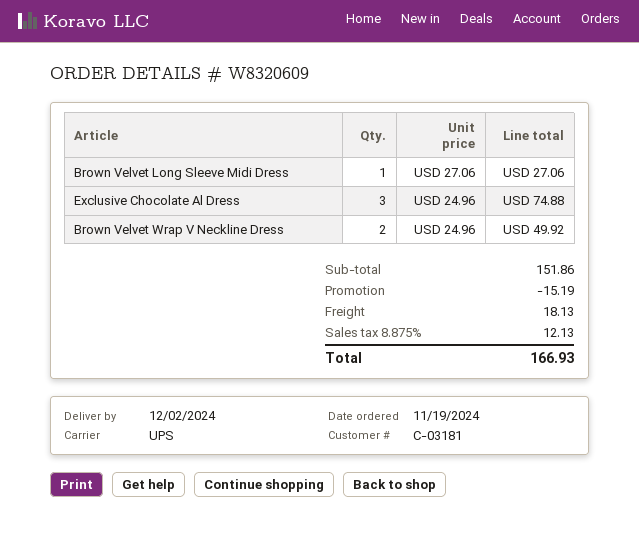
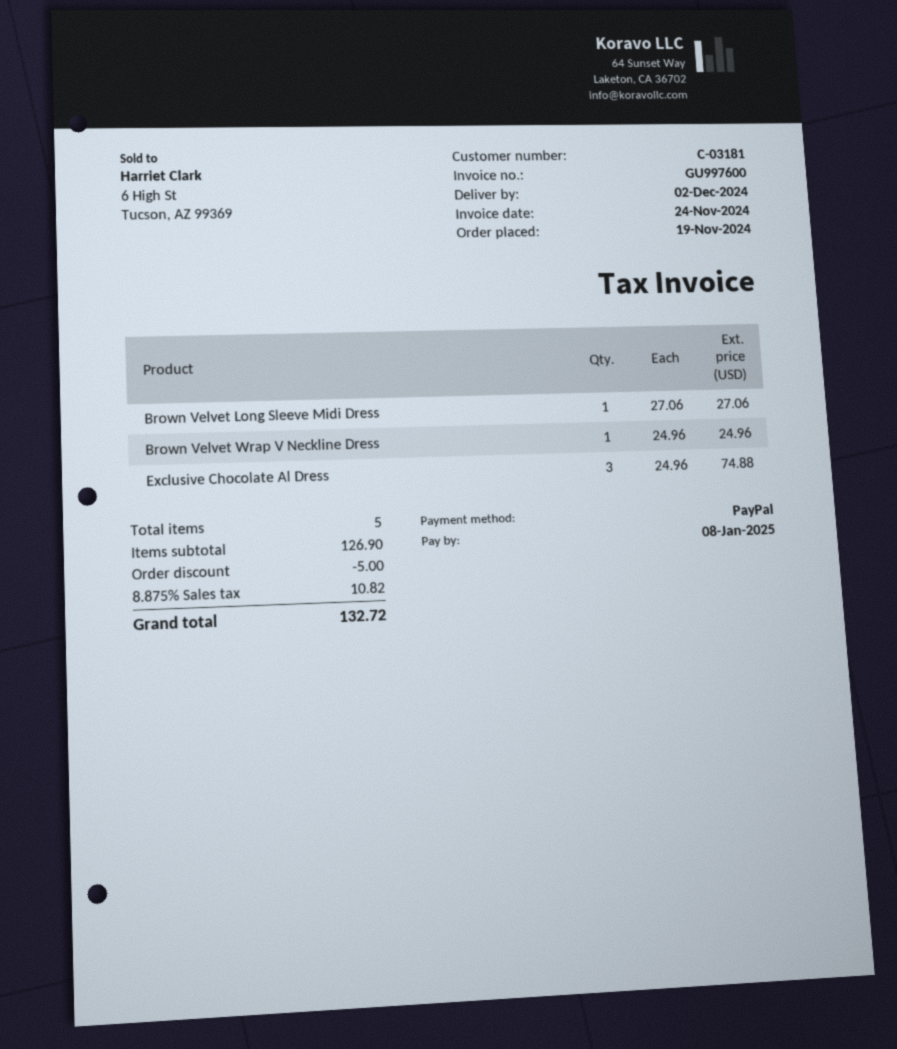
Brown Velvet Wrap V Neckline Dress: 2 x 24.96 = 49.92 -> 1 x 24.96 = 24.96
subtotal: 151.86 -> 126.90
discount: 15.19 -> 5.00
shipping: 18.13 -> none
tax: 8.875% = 12.13 -> 8.875% = 10.82
total: 166.93 -> 132.72

